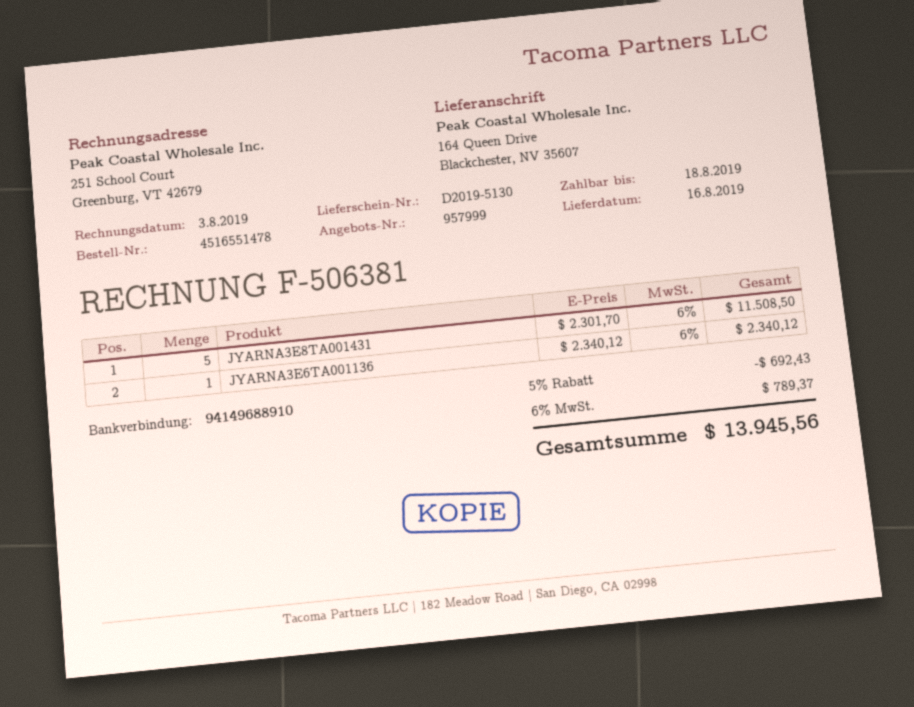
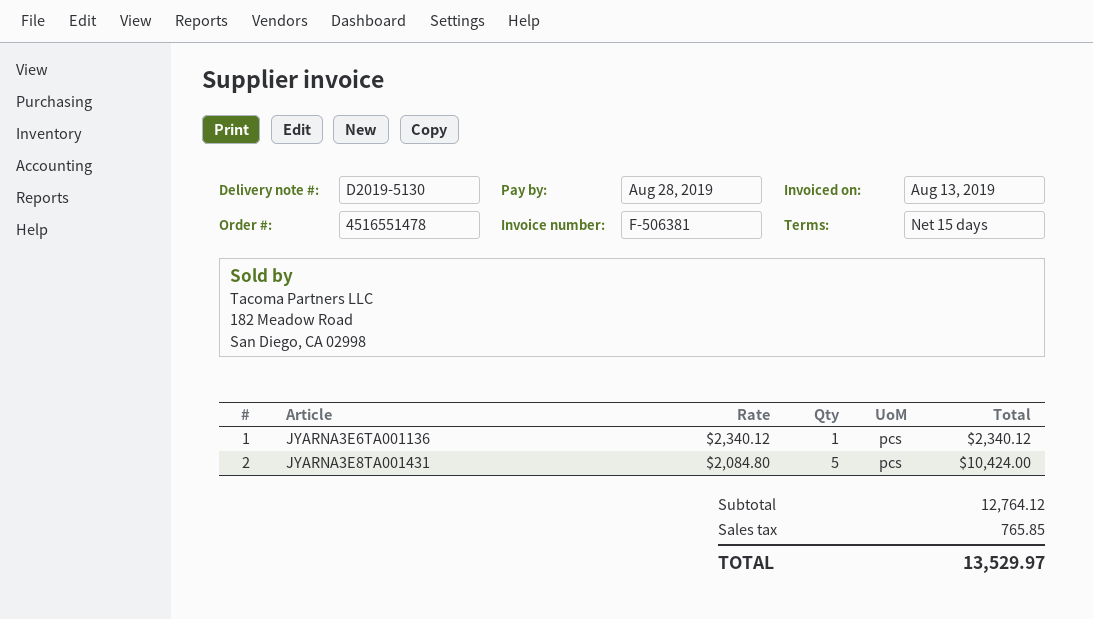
invoice date: 2019-08-03 -> 2019-08-13
due date: 2019-08-18 -> 2019-08-28
JYARNA3E8TA001431: 5 x 2301.70 = 11508.50 -> 5 x 2084.80 = 10424.00
discount: 5% = 692.43 -> none
tax: 789.37 -> 765.85
total: 13945.56 -> 13529.97

